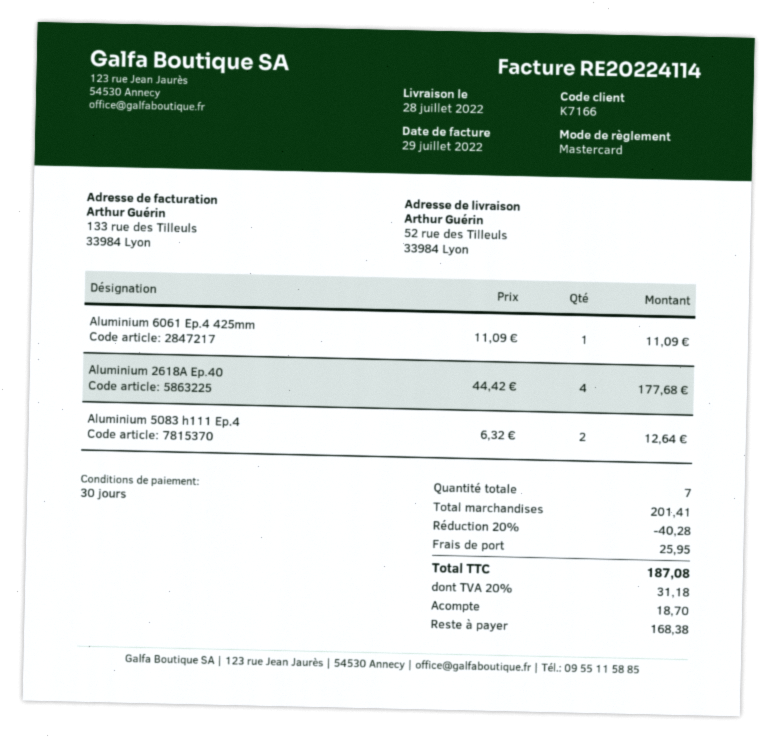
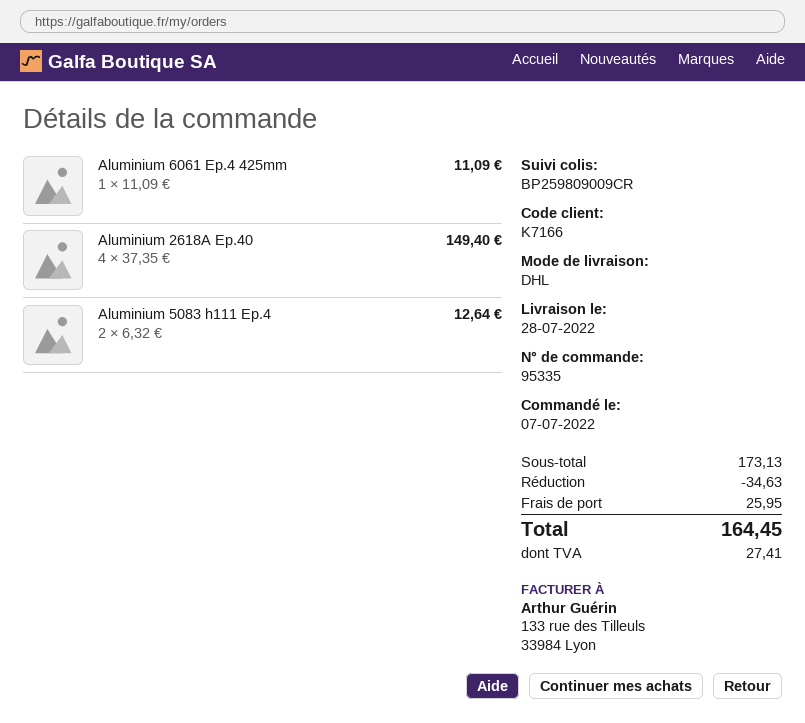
Aluminium 2618A Ep.40: 4 x 44.42 = 177.68 -> 4 x 37.35 = 149.40
subtotal: 201.41 -> 173.13
discount: 40.28 -> 34.63
tax: 31.18 -> 27.41
total: 187.08 -> 164.45

